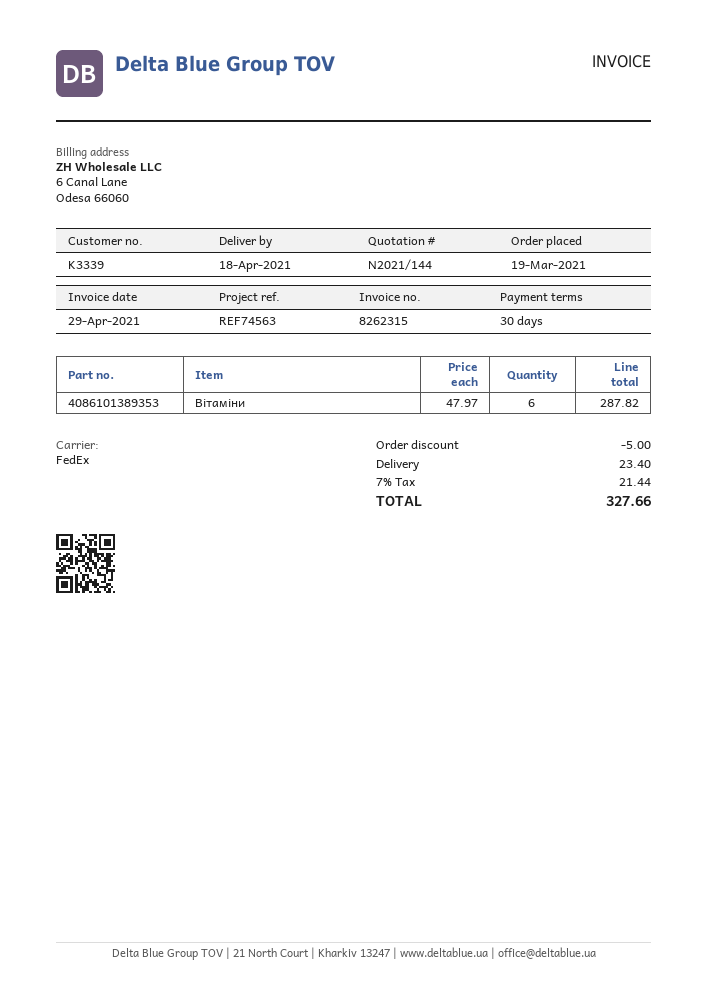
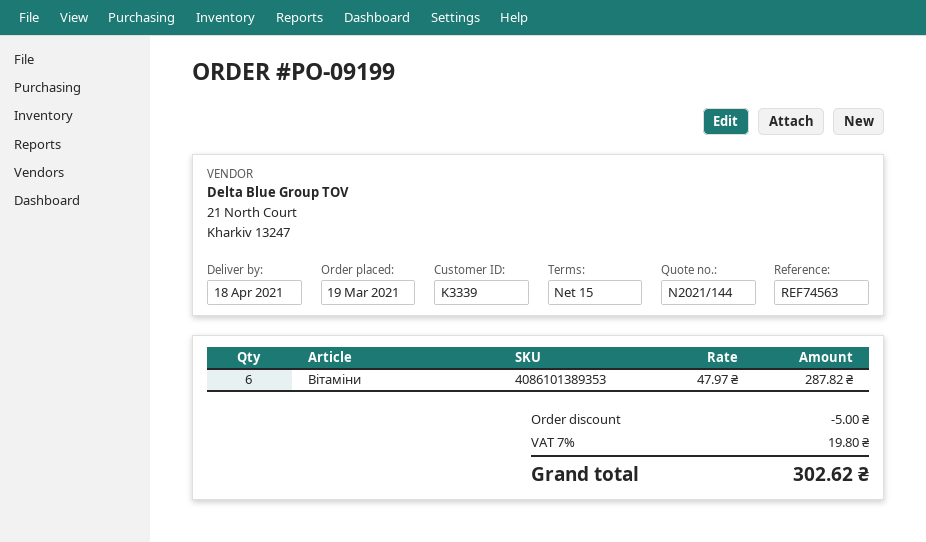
payment terms: 30 days -> 15 days
shipping: 23.40 -> none
tax: 7% = 21.44 -> 7% = 19.80
total: 327.66 -> 302.62

